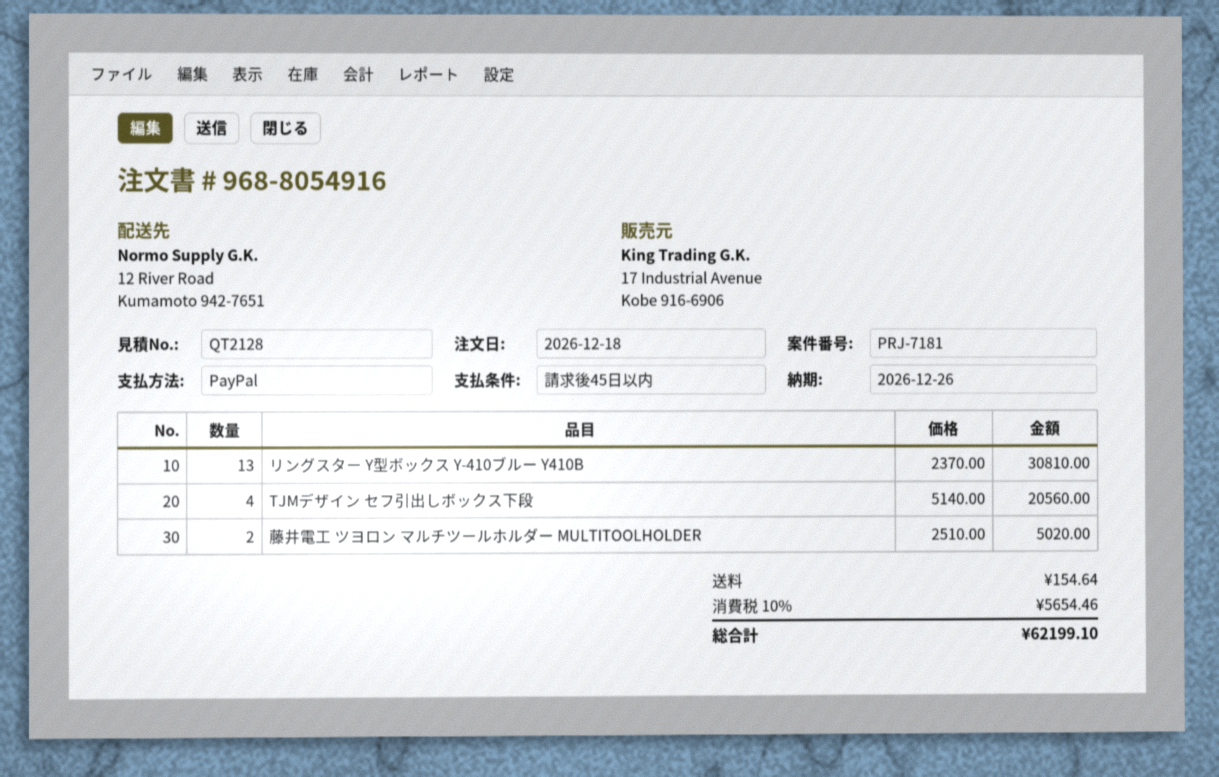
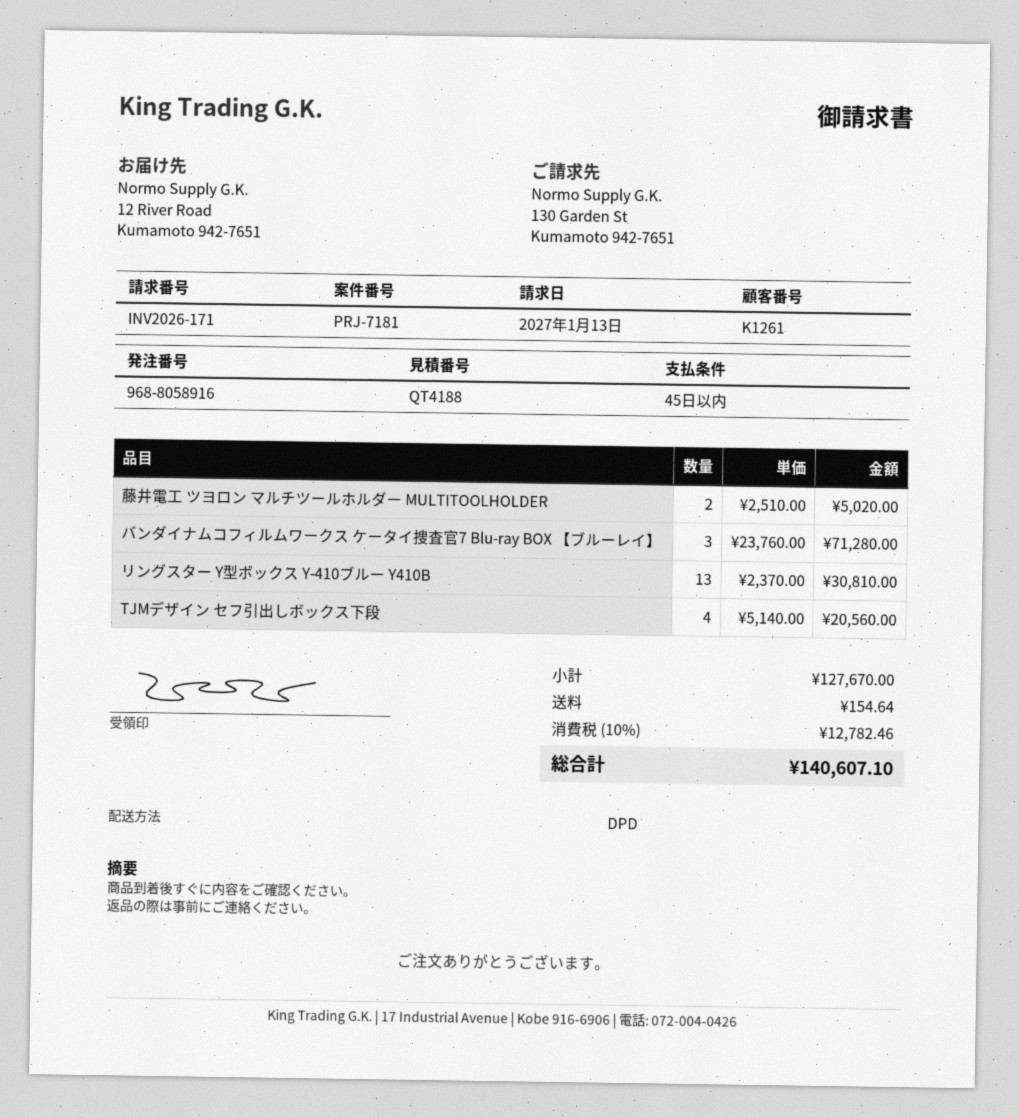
quote number: QT2128 -> QT4188
order number: 968-8054916 -> 968-8058916
バンダイナムコフィルムワークス ケータイ捜査官7 Blu-ray BOX 【ブルーレイ】: none -> 3 x 23760.00 = 71280.00
tax: 10% = 5654.46 -> 10% = 12782.46
total: 62199.10 -> 140607.10

